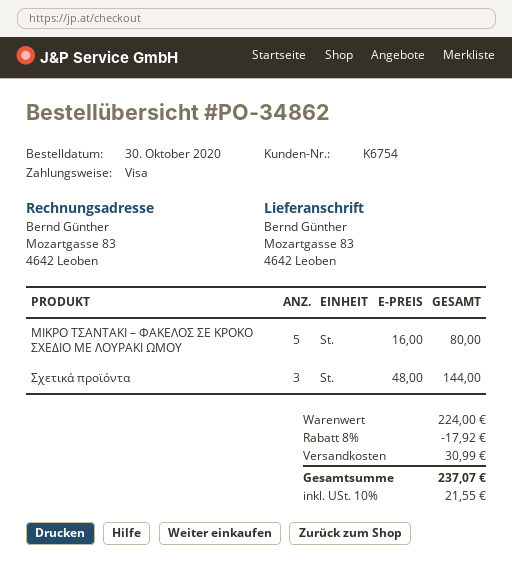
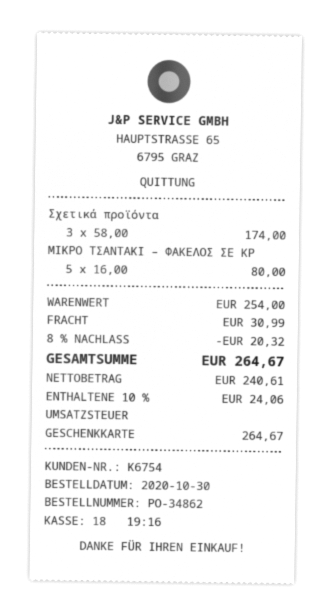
payment method: Visa -> gift card
Σχετικά προϊόντα: 3 x 48.00 = 144.00 -> 3 x 58.00 = 174.00
subtotal: 224.00 -> 254.00
discount: 8% = 17.92 -> 8% = 20.32
tax: 10% = 21.55 -> 10% = 24.06
total: 237.07 -> 264.67

